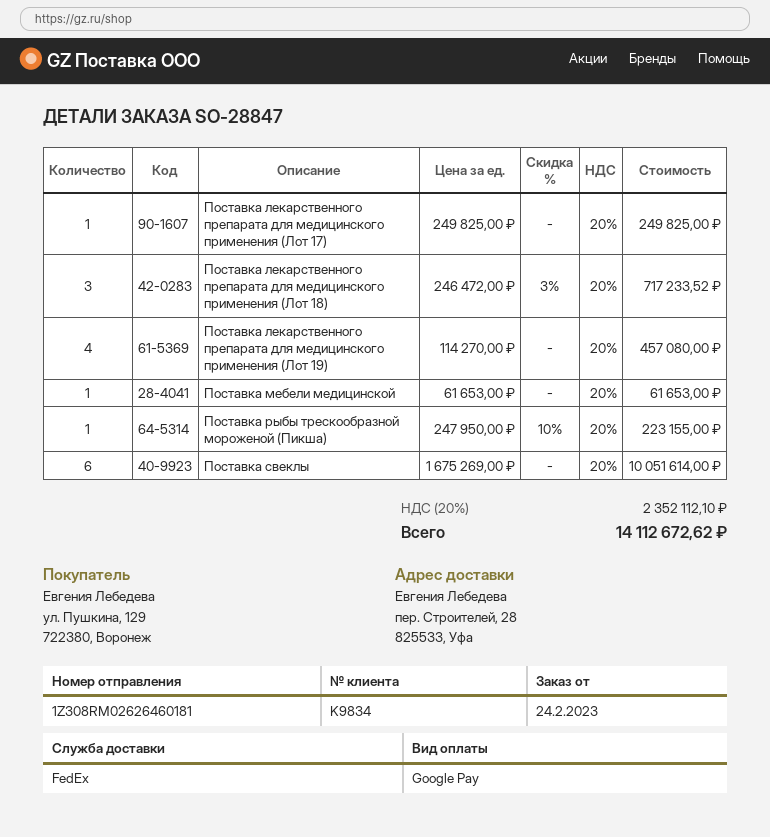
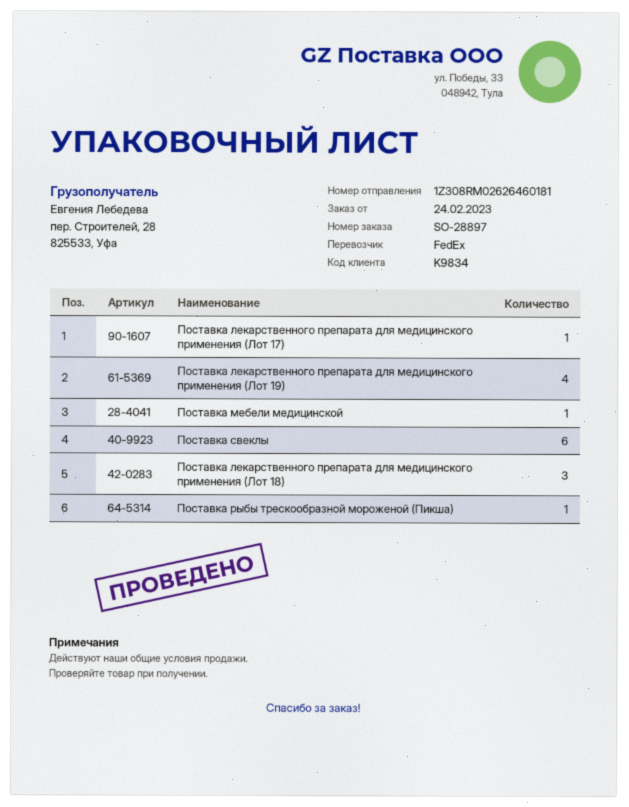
order number: SO-28847 -> SO-28897

